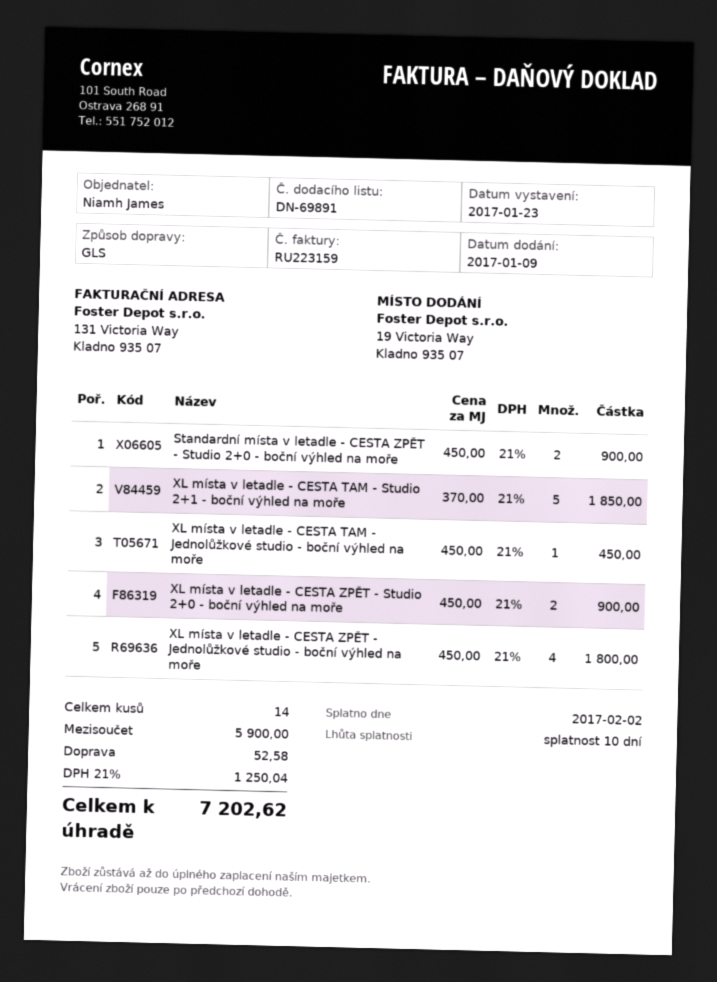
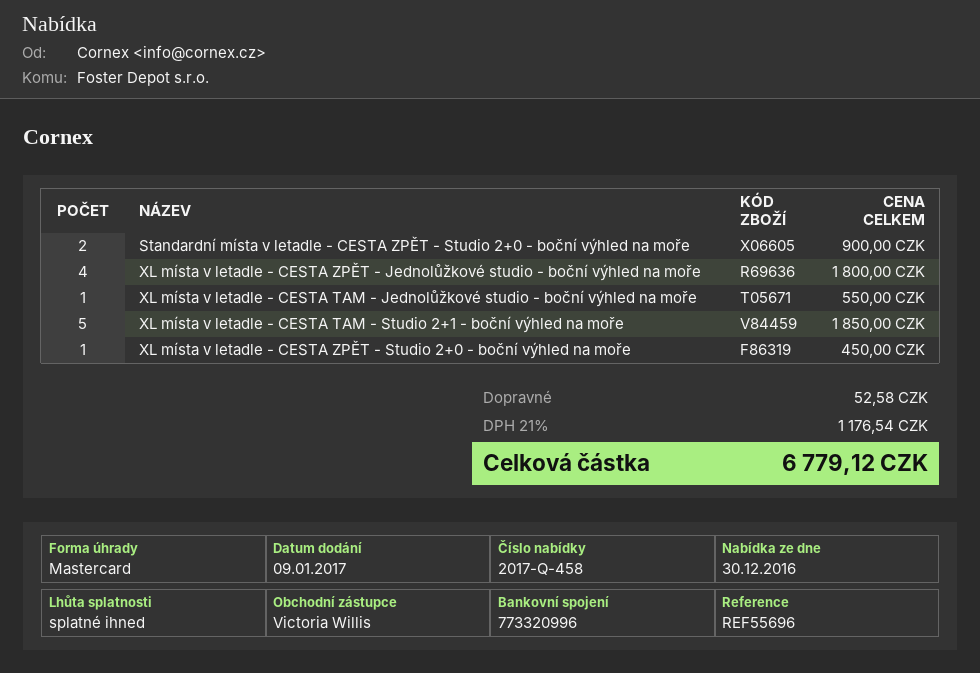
payment terms: 10 days -> on receipt
XL místa v letadle - CESTA TAM - Jednolůžkové studio - boční výhled na moře: 1 for 450.00 -> 1 for 550.00
XL místa v letadle - CESTA ZPĚT - Studio 2+0 - boční výhled na moře: 2 for 900.00 -> 1 for 450.00
tax: 21% = 1250.04 -> 21% = 1176.54
total: 7202.62 -> 6779.12

